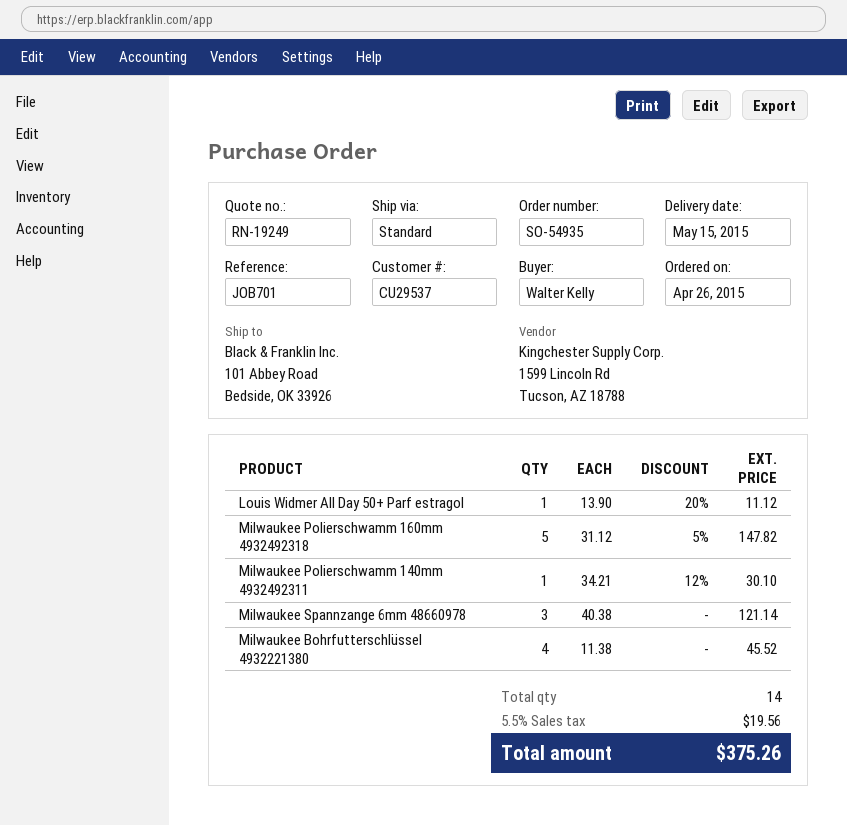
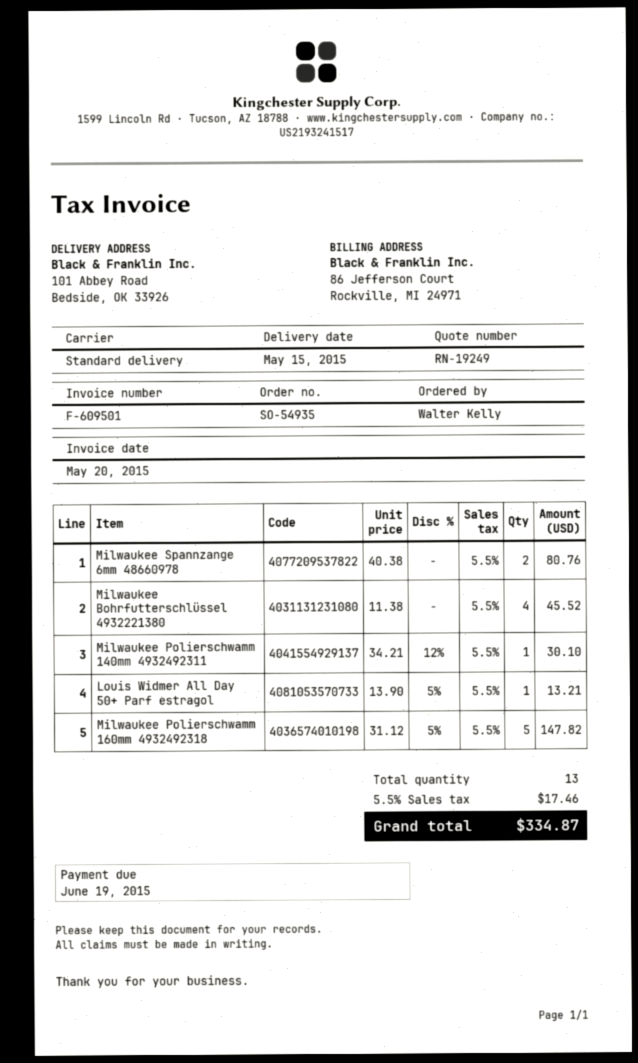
Louis Widmer All Day 50+ Parf estragol: 1 x 13.90 - 20% = 11.12 -> 1 x 13.90 - 5% = 13.21
Milwaukee Spannzange 6mm 48660978: 3 x 40.38 = 121.14 -> 2 x 40.38 = 80.76
total quantity: 14 -> 13
tax: 5.5% = 19.56 -> 5.5% = 17.46
total: 375.26 -> 334.87

